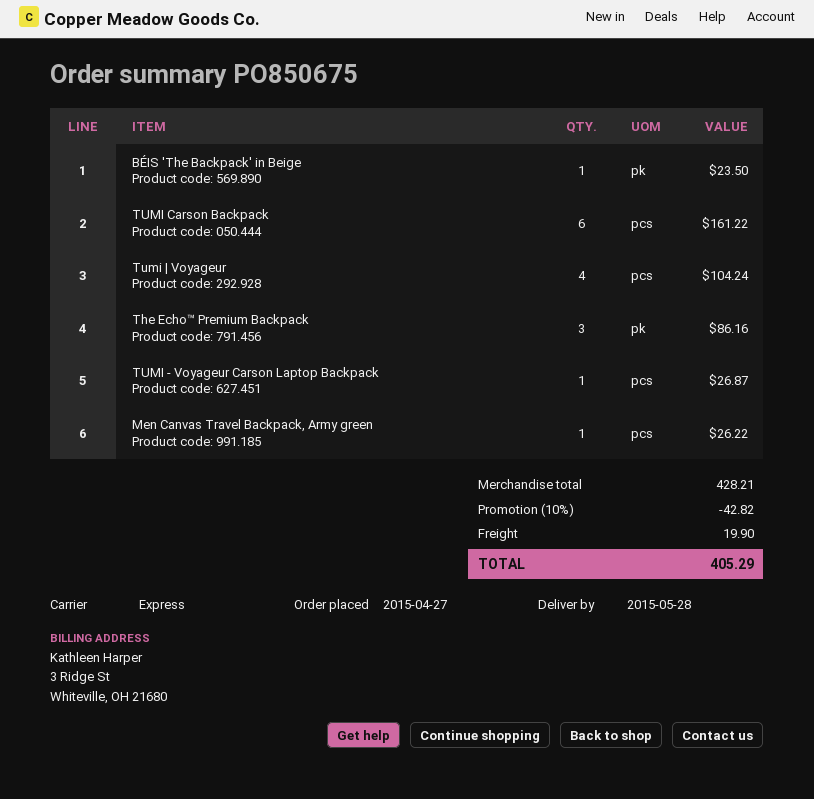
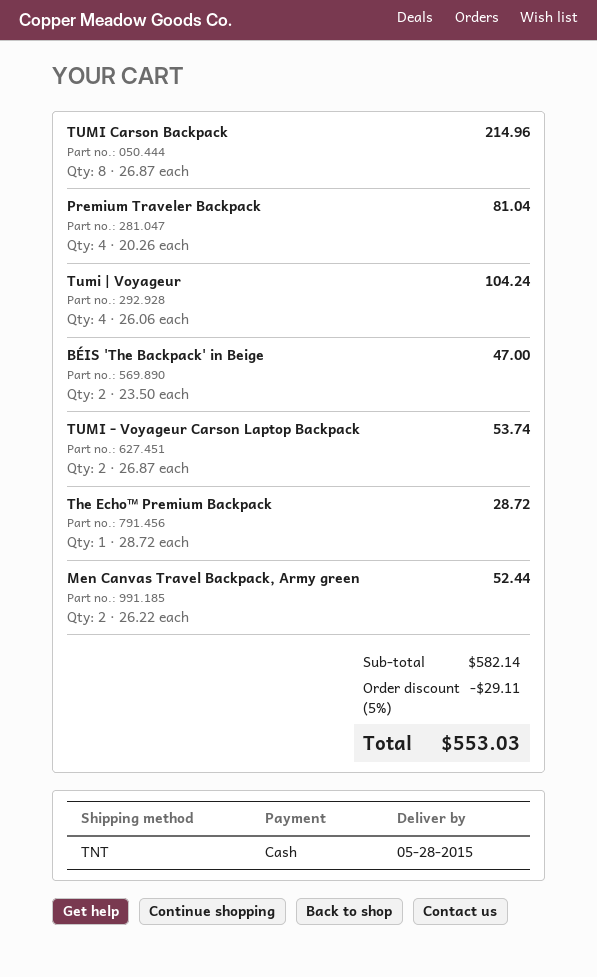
shipping method: express -> TNT
BÉIS 'The Backpack' in Beige: 1 for 23.50 -> 2 for 47.00
TUMI Carson Backpack: 6 for 161.22 -> 8 for 214.96
The Echo™ Premium Backpack: 3 for 86.16 -> 1 for 28.72
TUMI - Voyageur Carson Laptop Backpack: 1 for 26.87 -> 2 for 53.74
Men Canvas Travel Backpack, Army green: 1 for 26.22 -> 2 for 52.44
Premium Traveler Backpack: none -> 4 for 81.04
subtotal: 428.21 -> 582.14
discount: 10% = 42.82 -> 5% = 29.11
shipping: 19.90 -> none
total: 405.29 -> 553.03

